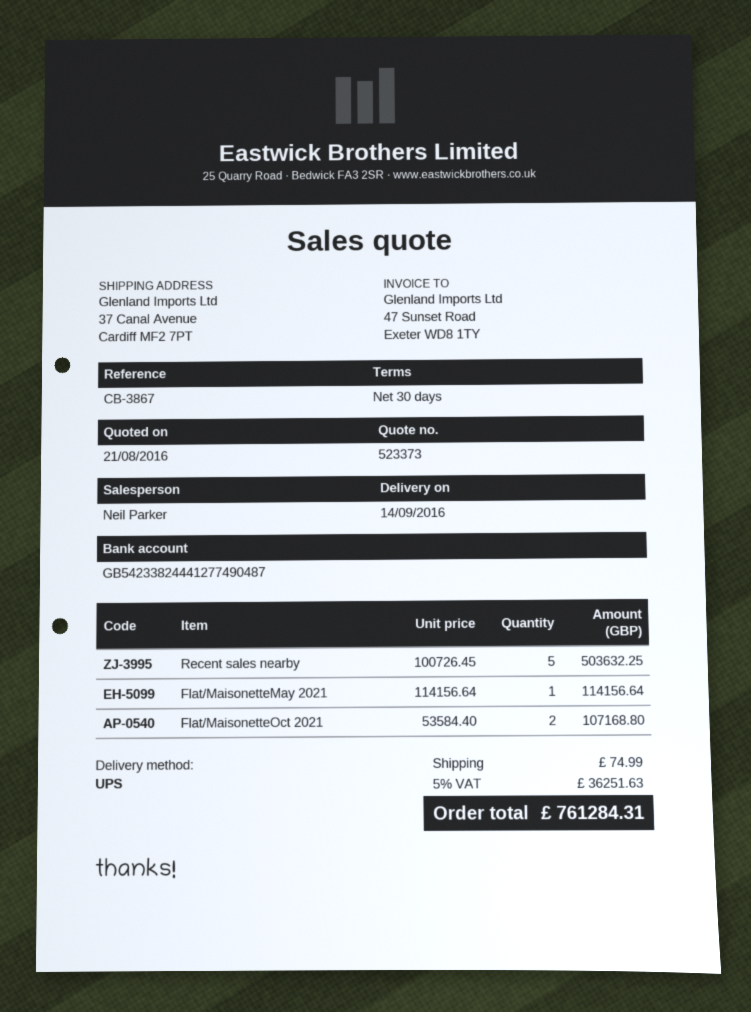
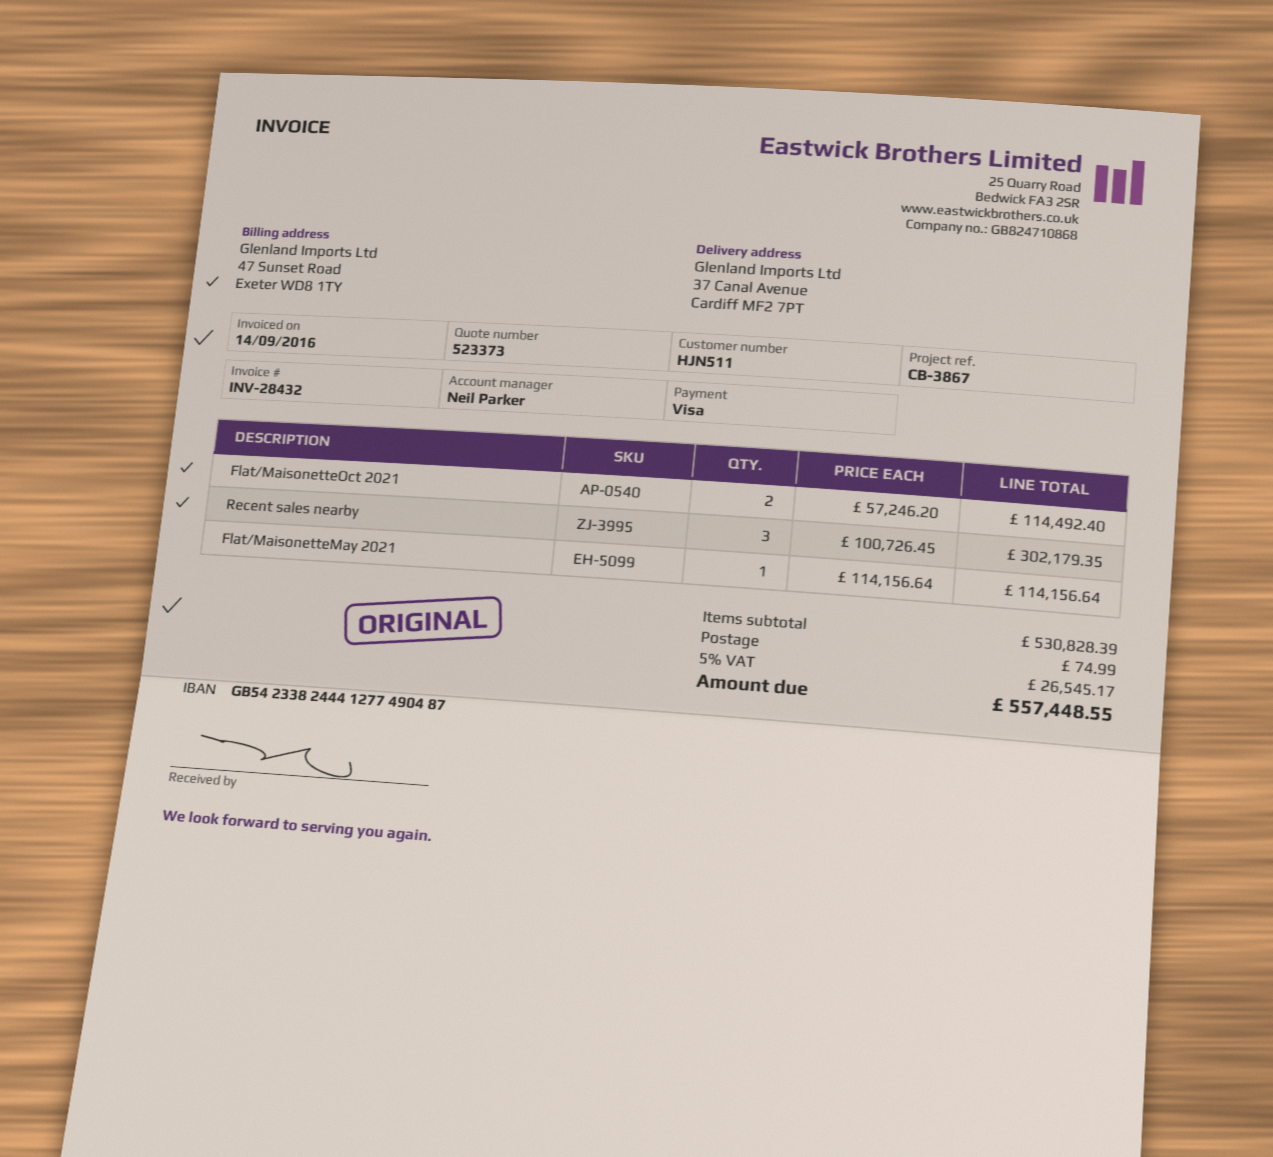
Recent sales nearby: 5 x 100726.45 = 503632.25 -> 3 x 100726.45 = 302179.35
Flat/MaisonetteOct 2021: 2 x 53584.40 = 107168.80 -> 2 x 57246.20 = 114492.40
tax: 5% = 36251.63 -> 5% = 26545.17
total: 761284.31 -> 557448.55

